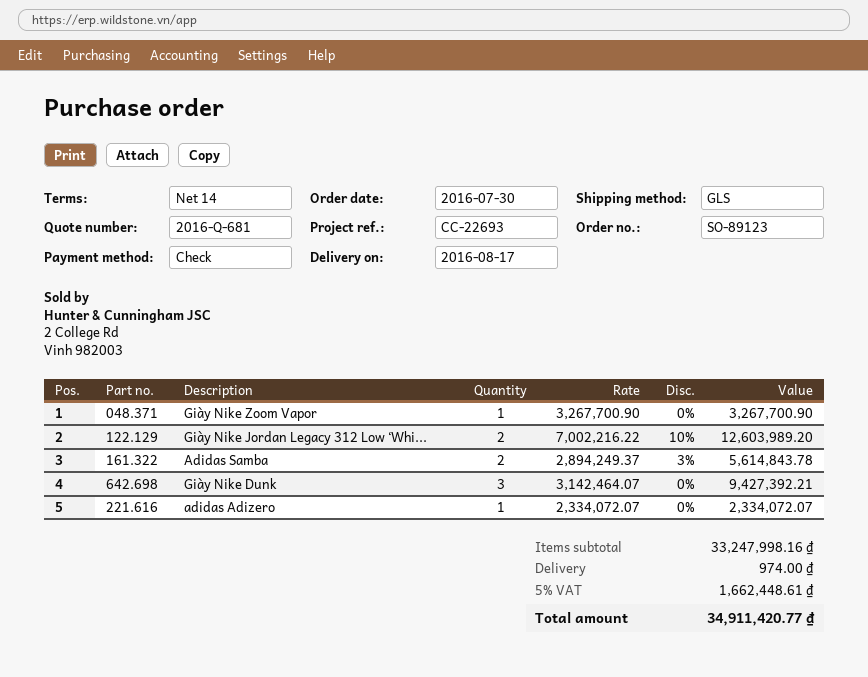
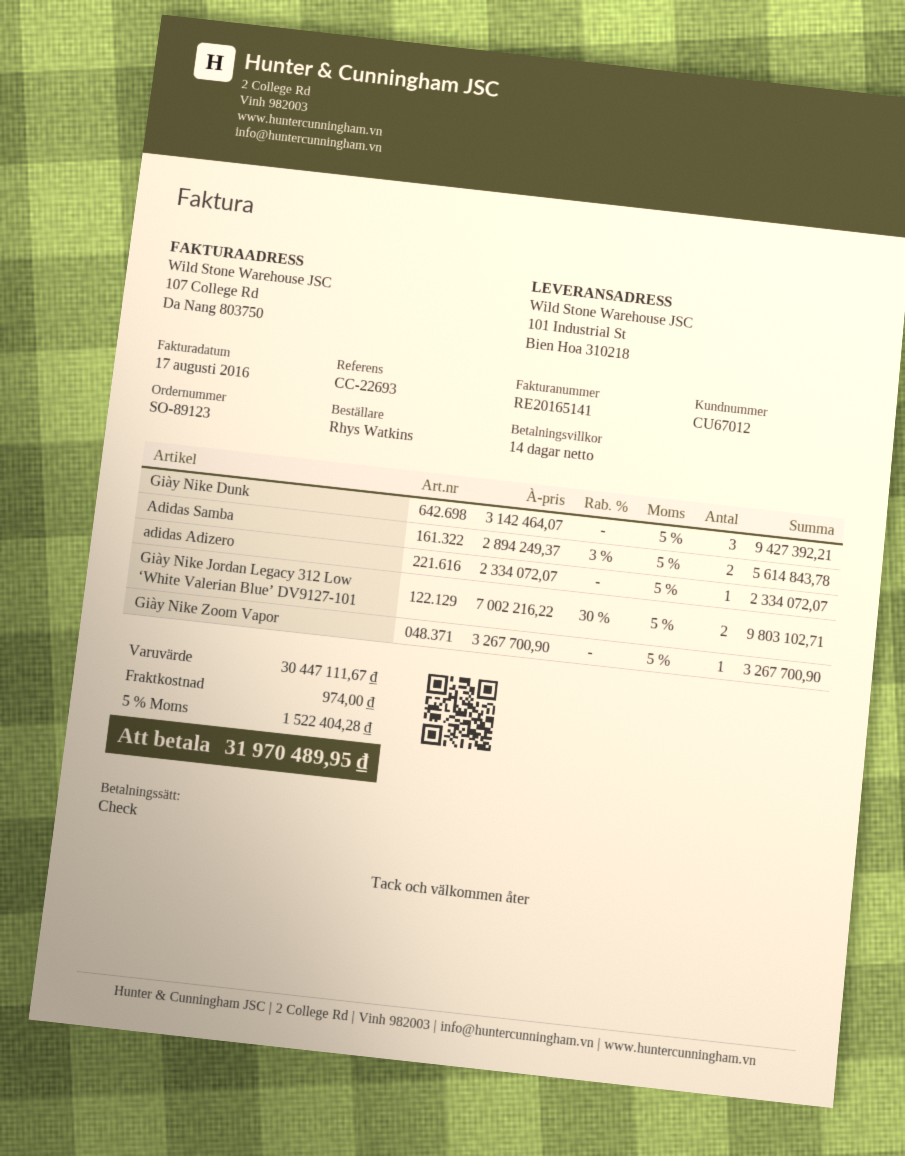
Giày Nike Jordan Legacy 312 Low ‘Whi...: 2 x 7002216.22 - 10% = 12603989.20 -> 2 x 7002216.22 - 30% = 9803102.71
subtotal: 33247998.16 -> 30447111.67
tax: 5% = 1662448.61 -> 5% = 1522404.28
total: 34911420.77 -> 31970489.95

